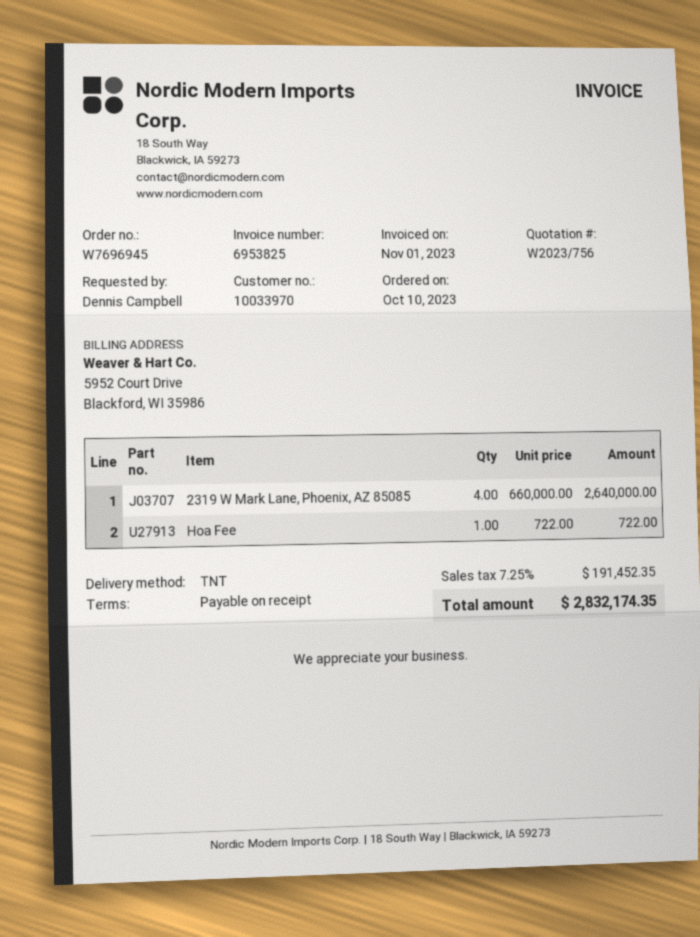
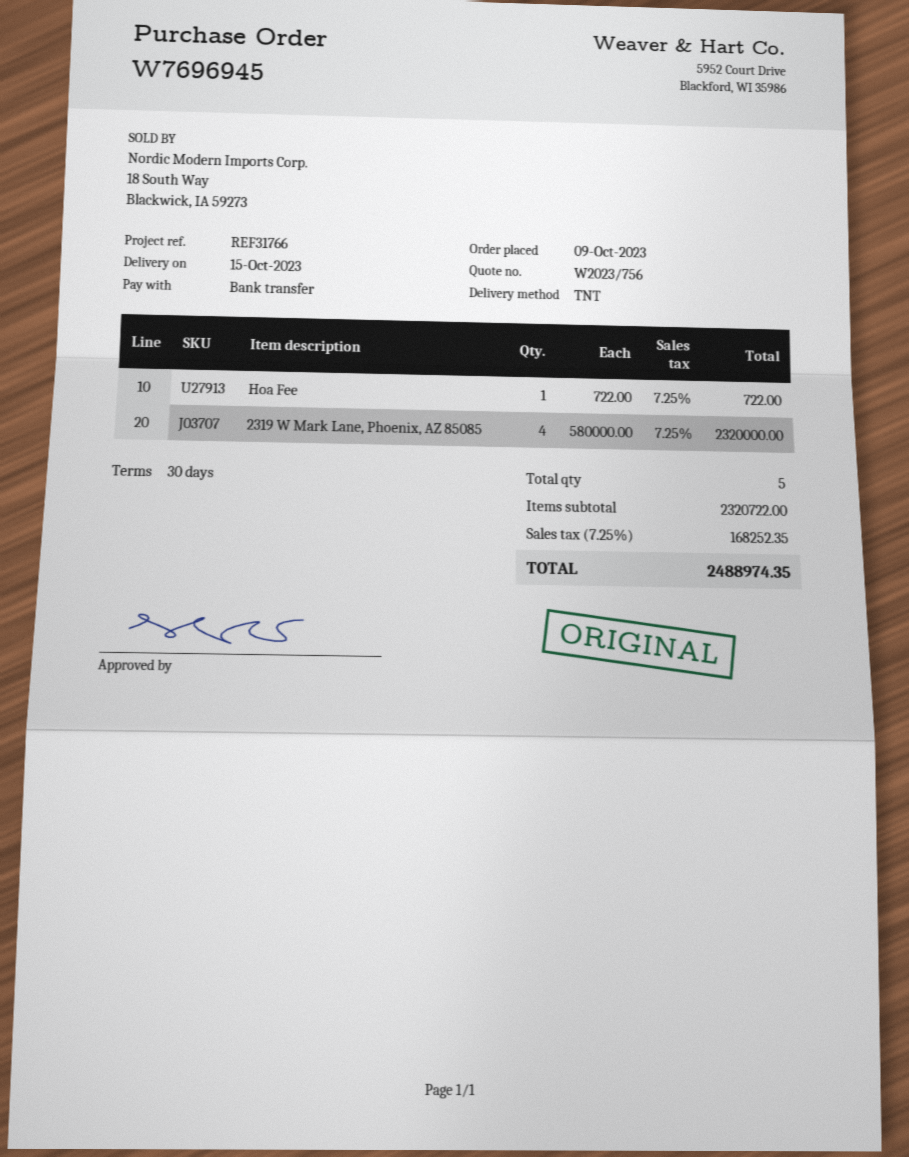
order date: 2023-10-10 -> 2023-10-09
payment terms: on receipt -> 30 days
2319 W Mark Lane, Phoenix, AZ 85085: 4 x 660000.00 = 2640000.00 -> 4 x 580000.00 = 2320000.00
tax: 7.25% = 191452.35 -> 7.25% = 168252.35
total: 2832174.35 -> 2488974.35

